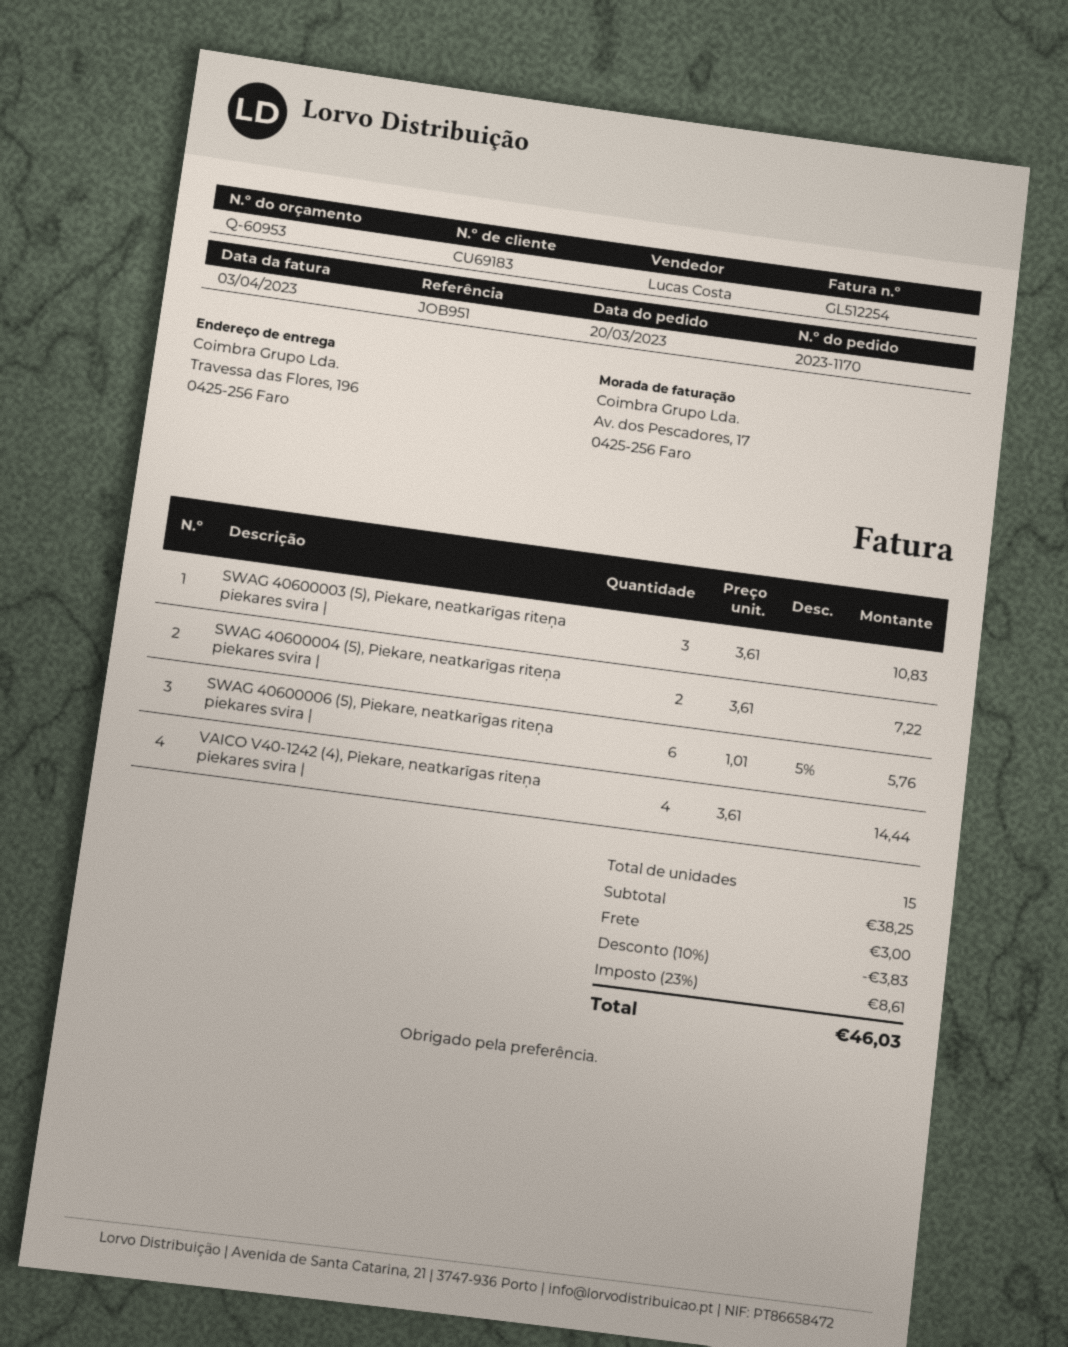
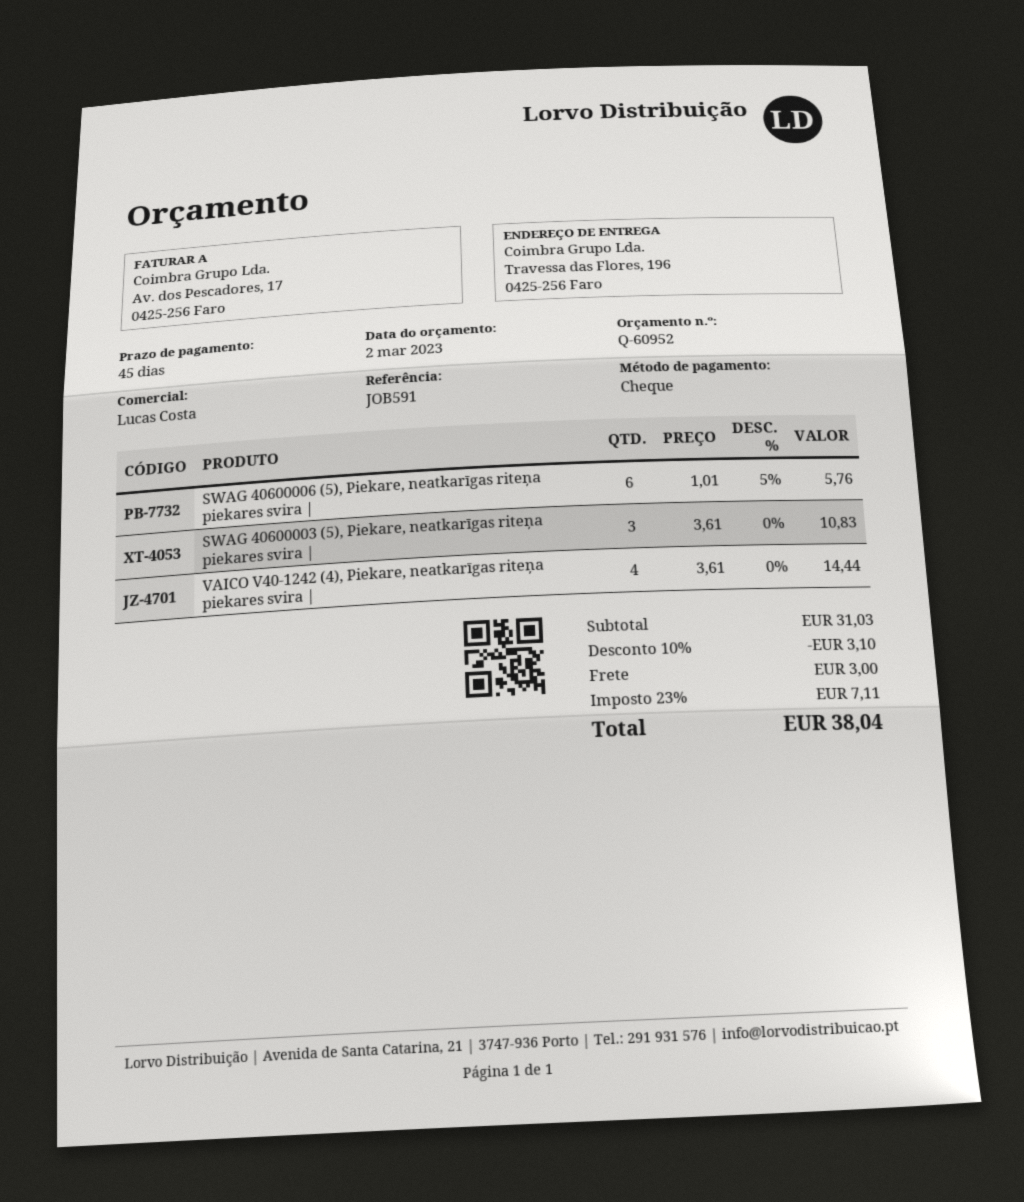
quote number: Q-60953 -> Q-60952
reference: JOB951 -> JOB591
SWAG 40600004 (5), Piekare, neatkarīgas riteņa piekares svira |: 2 x 3.61 = 7.22 -> none
subtotal: 38.25 -> 31.03
discount: 10% = 3.83 -> 10% = 3.10
tax: 23% = 8.61 -> 23% = 7.11
total: 46.03 -> 38.04

